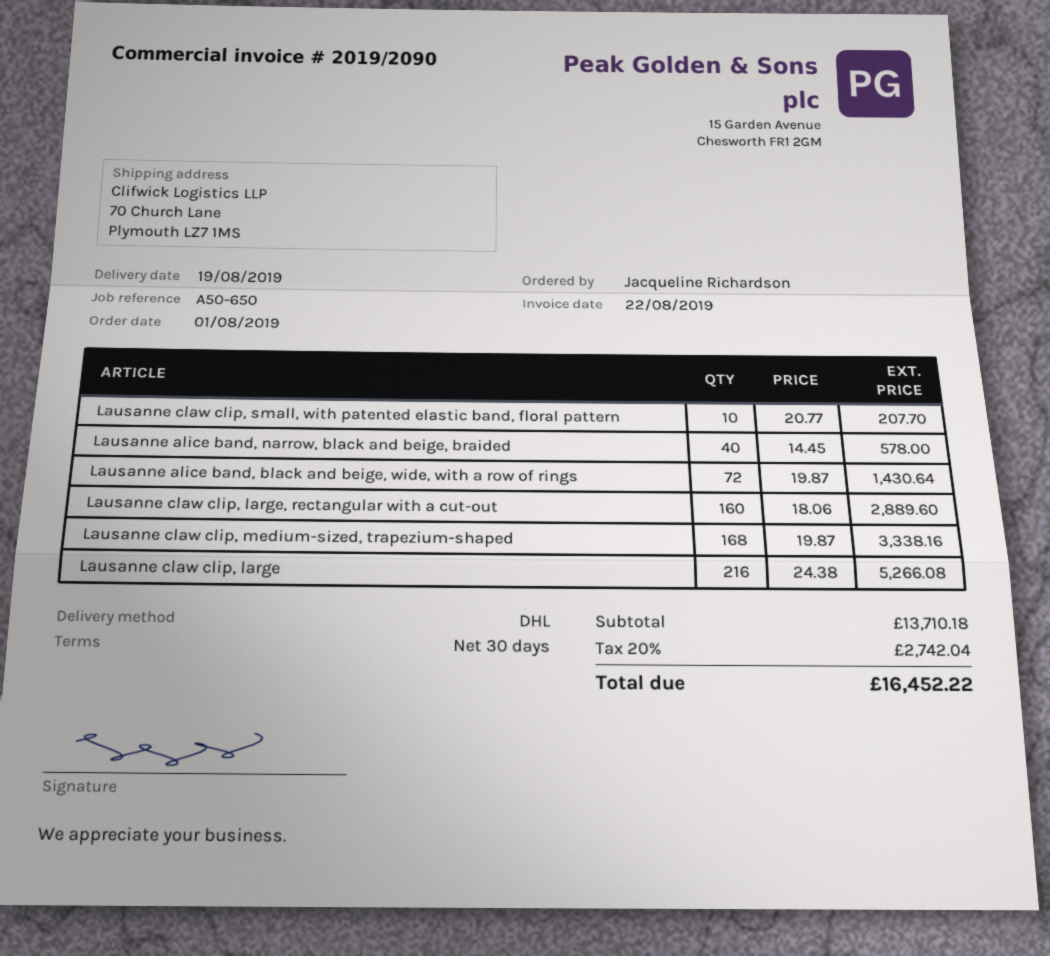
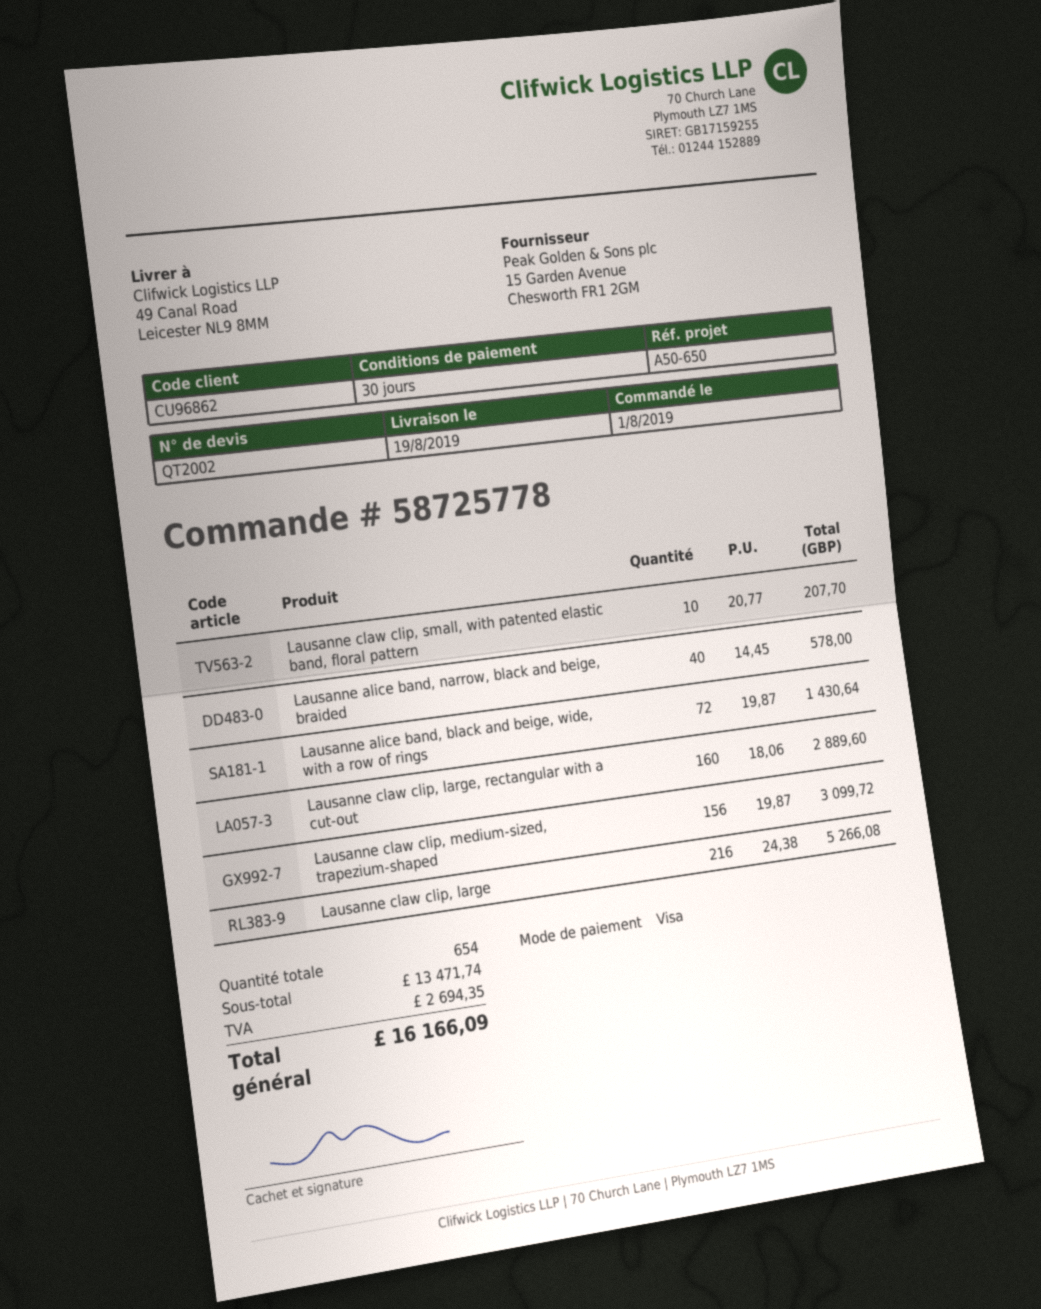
ship to: 70 Church Lane, Plymouth LZ7 1MS -> 49 Canal Road, Leicester NL9 8MM
Lausanne claw clip, medium-sized, trapezium-shaped: 168 x 19.87 = 3338.16 -> 156 x 19.87 = 3099.72
subtotal: 13710.18 -> 13471.74
tax: 2742.04 -> 2694.35
total: 16452.22 -> 16166.09

